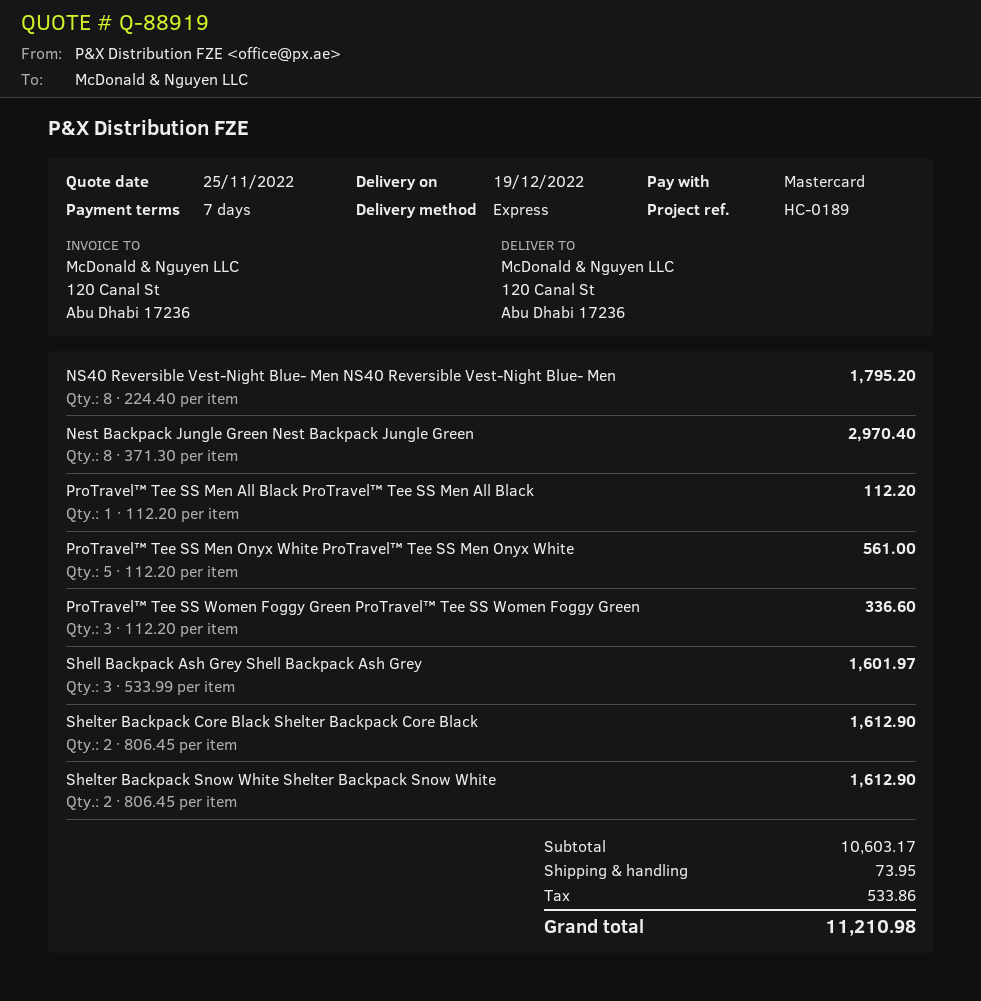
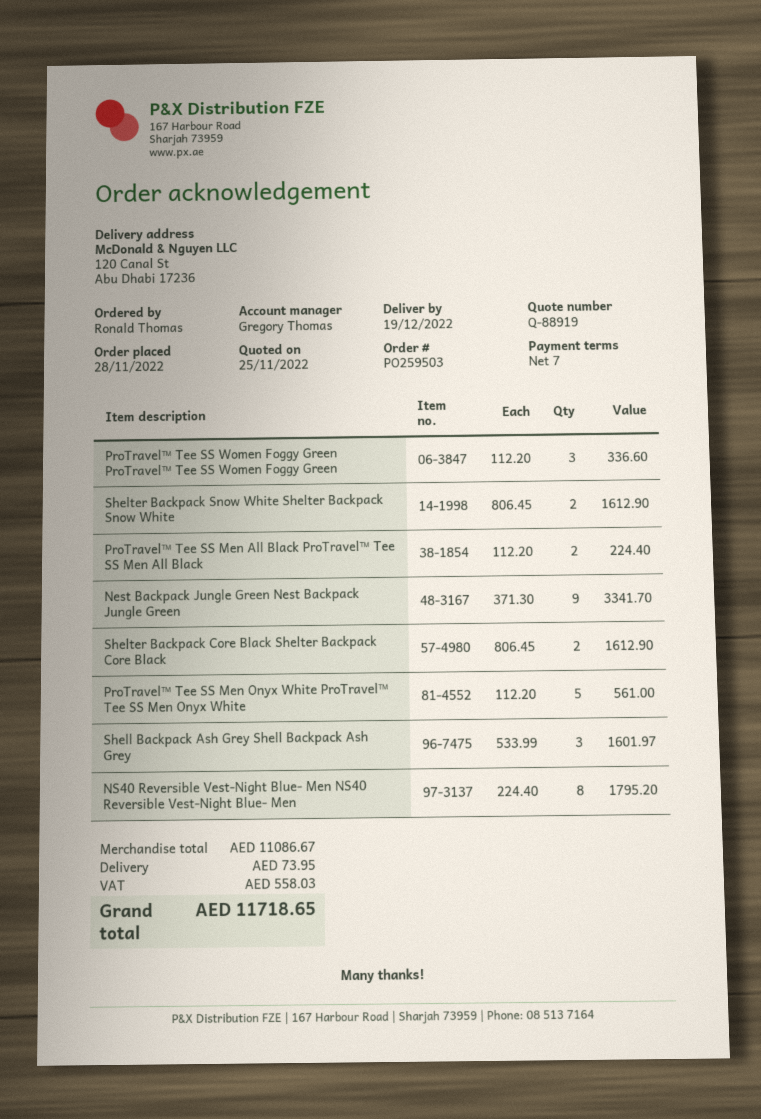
Nest Backpack Jungle Green Nest Backpack Jungle Green: 8 x 371.30 = 2970.40 -> 9 x 371.30 = 3341.70
ProTravel™ Tee SS Men All Black ProTravel™ Tee SS Men All Black: 1 x 112.20 = 112.20 -> 2 x 112.20 = 224.40
subtotal: 10603.17 -> 11086.67
tax: 533.86 -> 558.03
total: 11210.98 -> 11718.65

